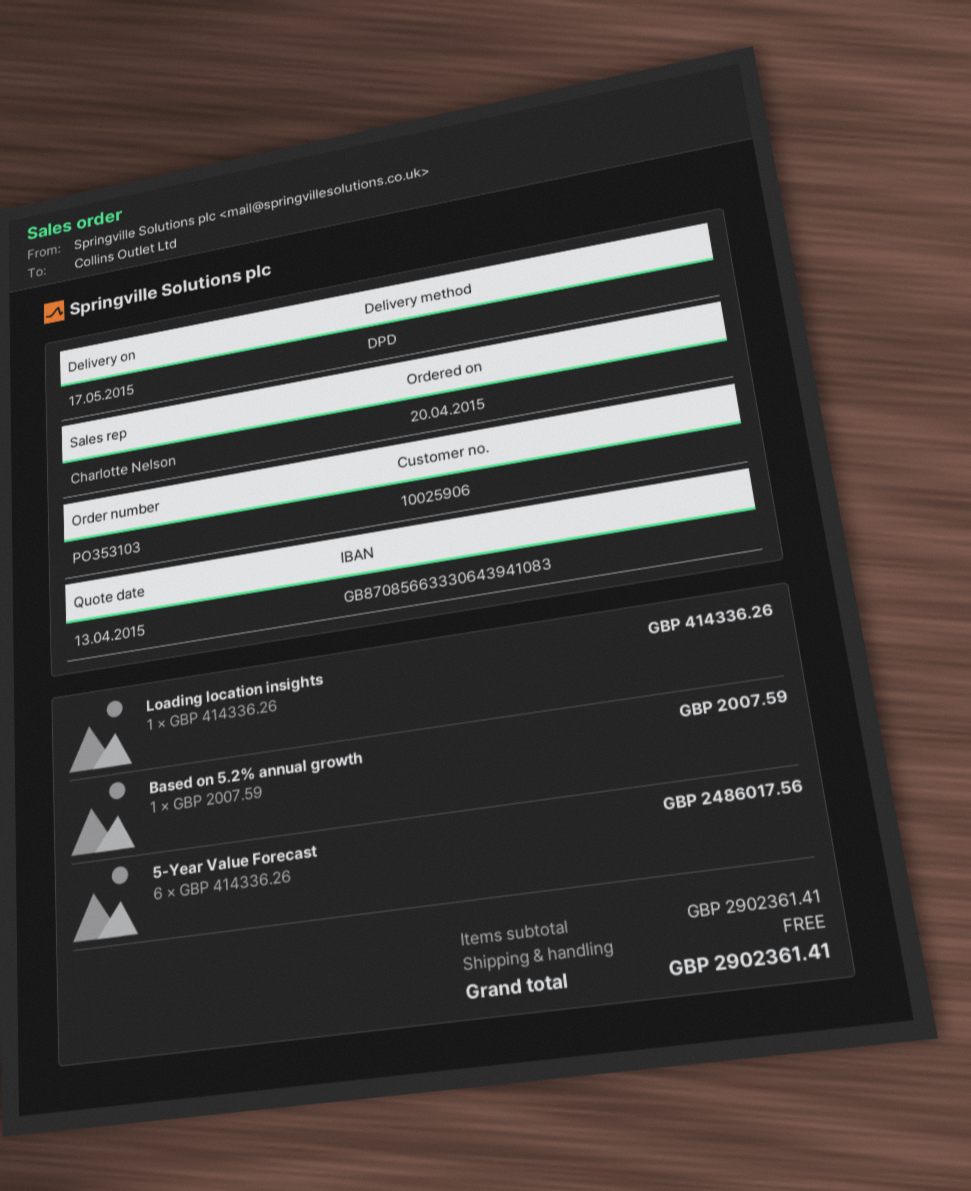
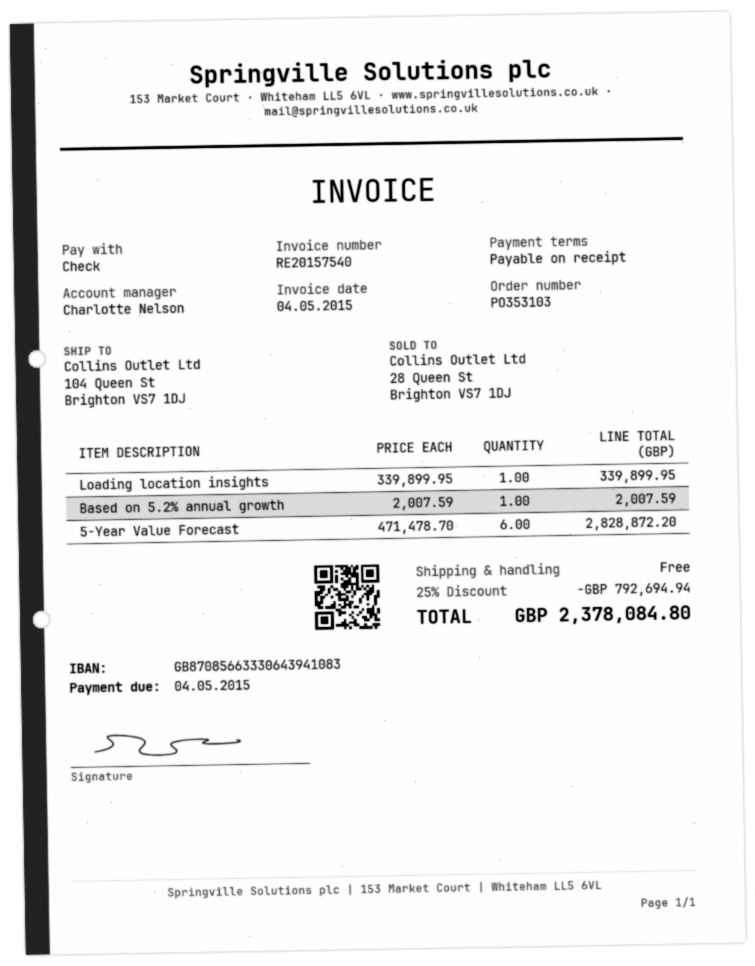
Loading location insights: 1 x 414336.26 = 414336.26 -> 1 x 339899.95 = 339899.95
5-Year Value Forecast: 6 x 414336.26 = 2486017.56 -> 6 x 471478.70 = 2828872.20
discount: none -> 25% = 792694.94
total: 2902361.41 -> 2378084.80

